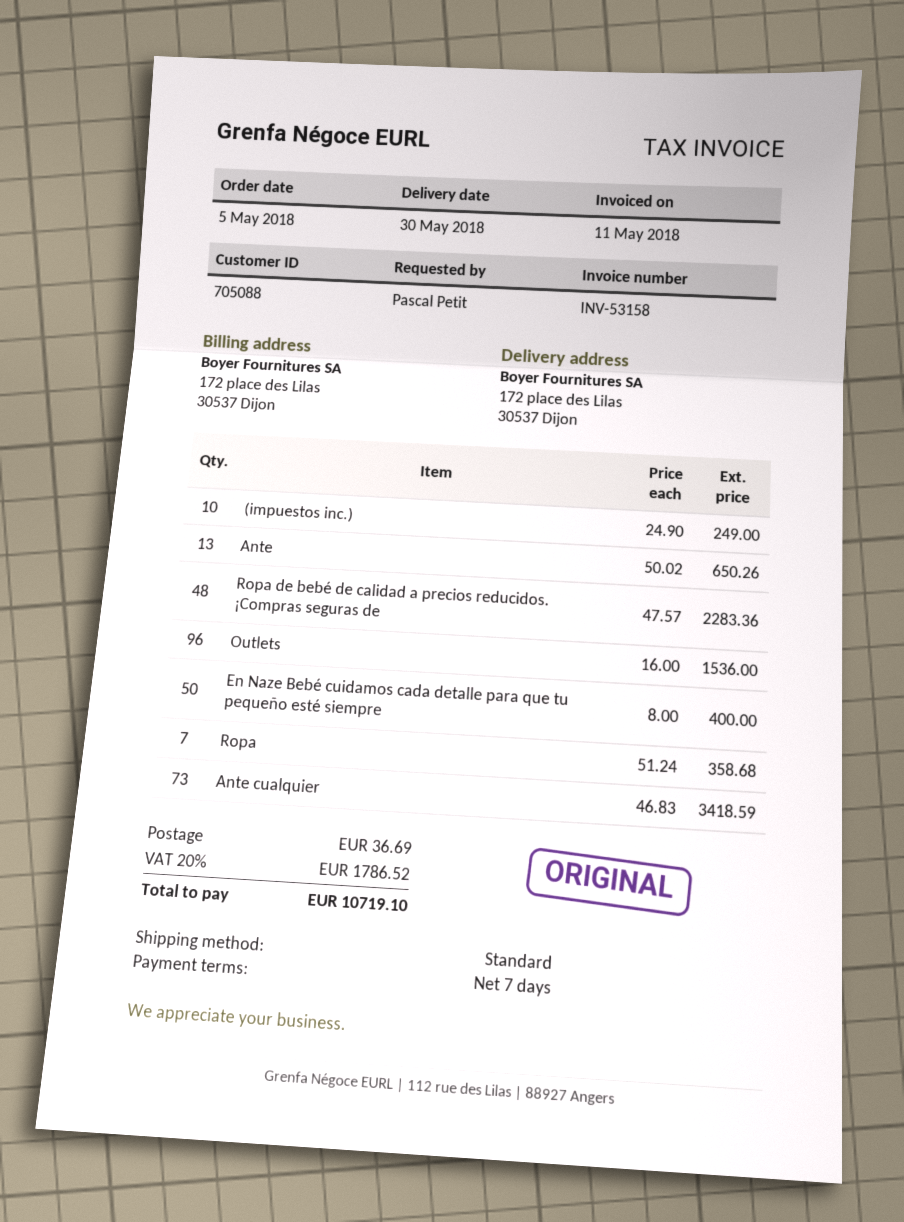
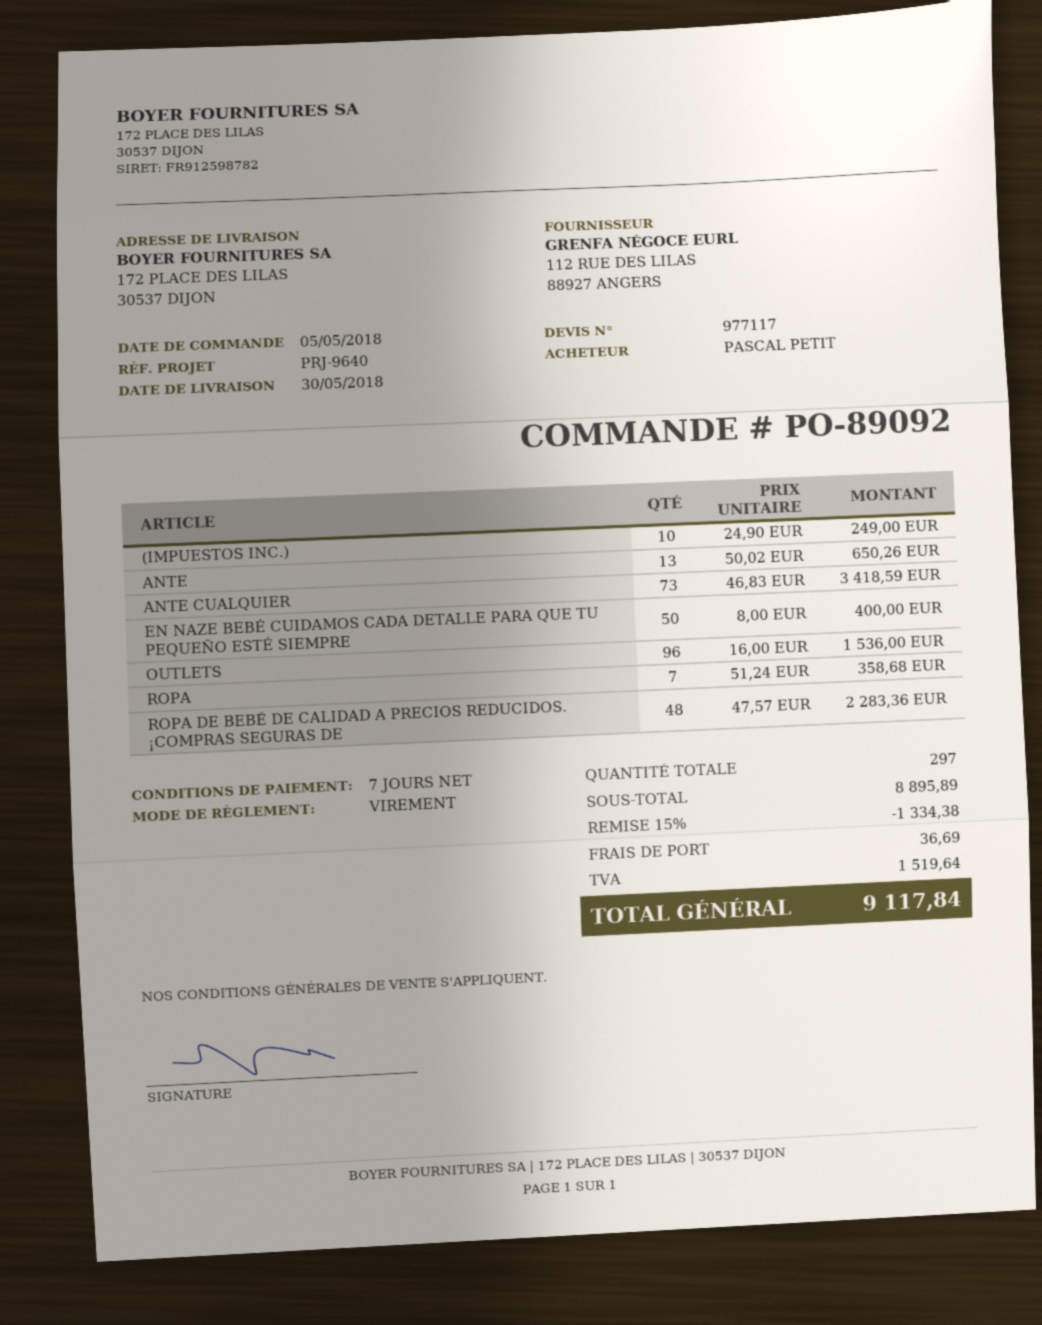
discount: none -> 15% = 1334.38
tax: 1786.52 -> 1519.64
total: 10719.10 -> 9117.84

